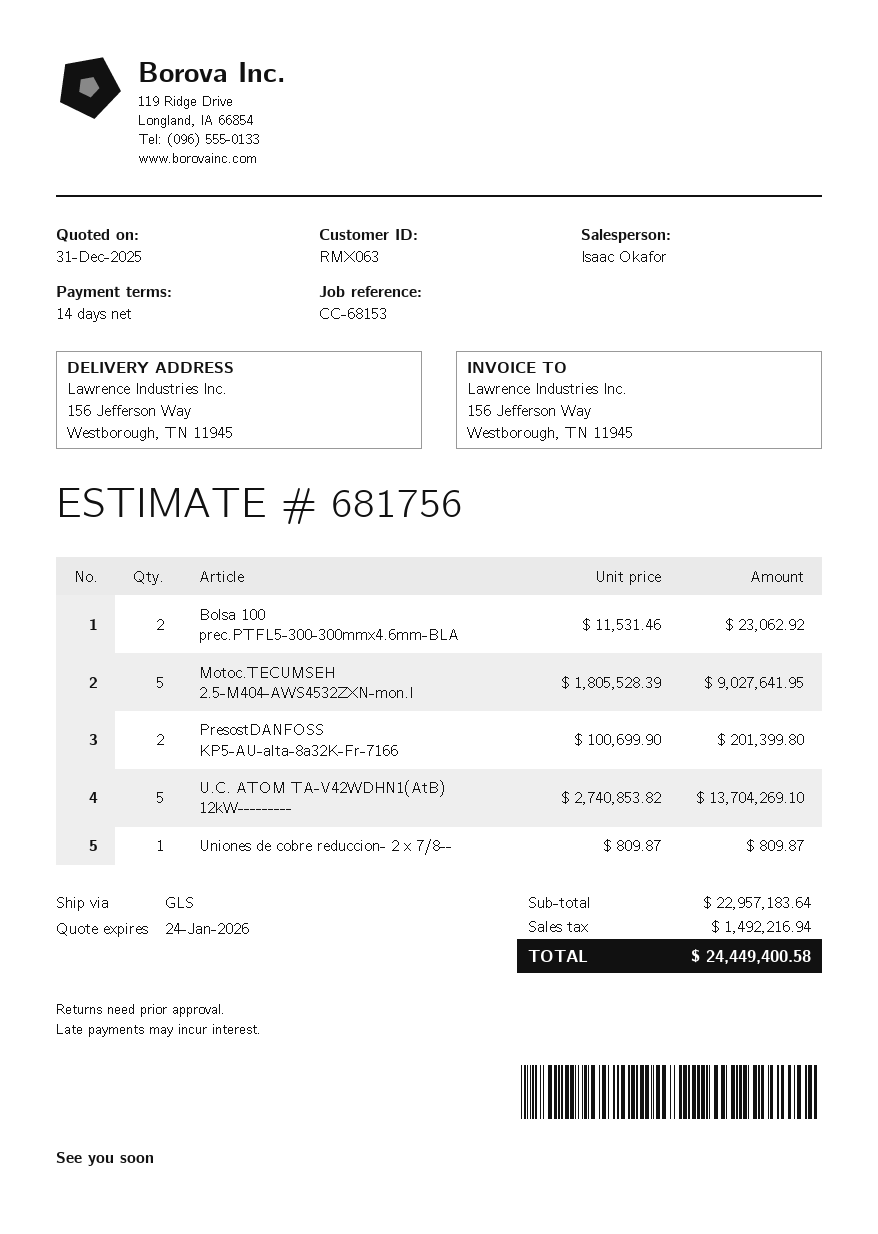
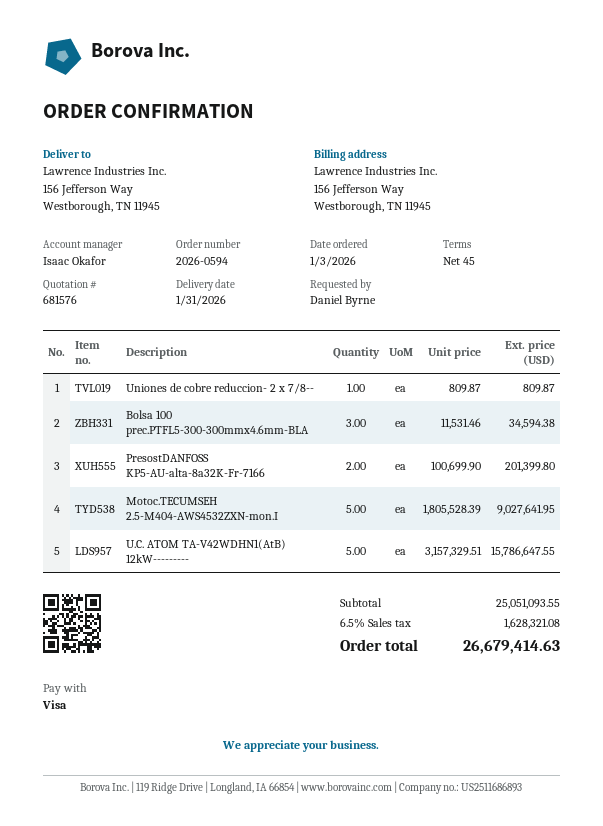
quote number: 681756 -> 681576
payment terms: 14 days -> 45 days
Bolsa 100 prec.PTFL5-300-300mmx4.6mm-BLA: 2 x 11531.46 = 23062.92 -> 3 x 11531.46 = 34594.38
U.C. ATOM TA-V42WDHN1(AtB) 12kW---------: 5 x 2740853.82 = 13704269.10 -> 5 x 3157329.51 = 15786647.55
subtotal: 22957183.64 -> 25051093.55
tax: 1492216.94 -> 1628321.08
total: 24449400.58 -> 26679414.63

